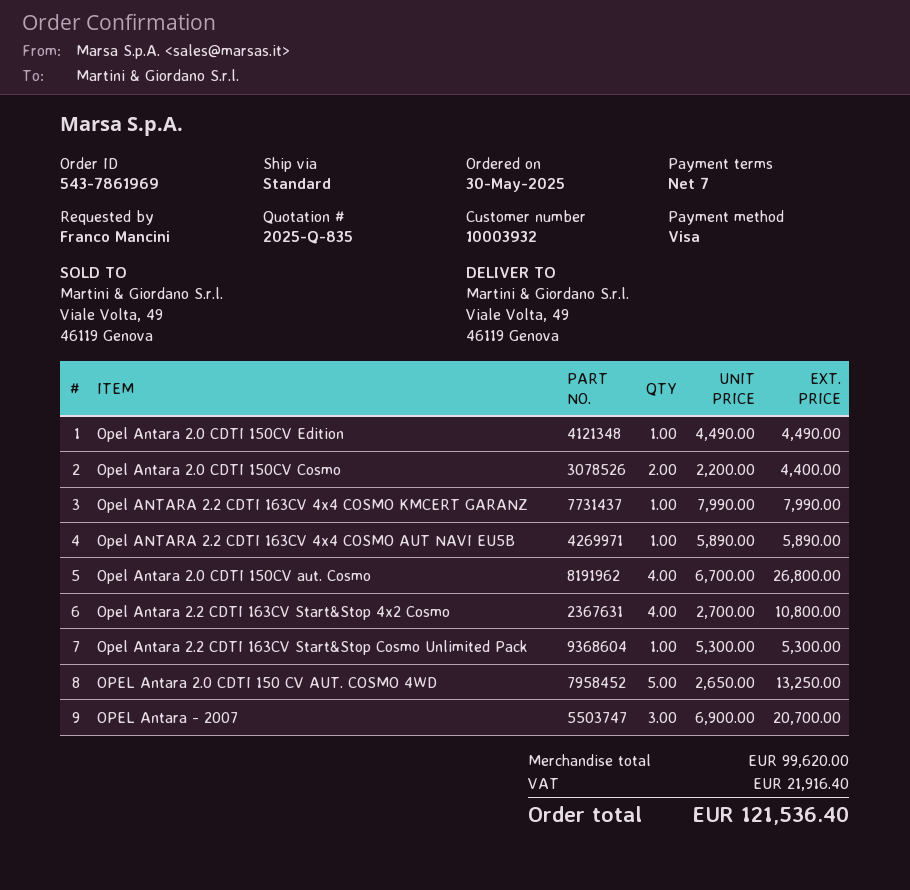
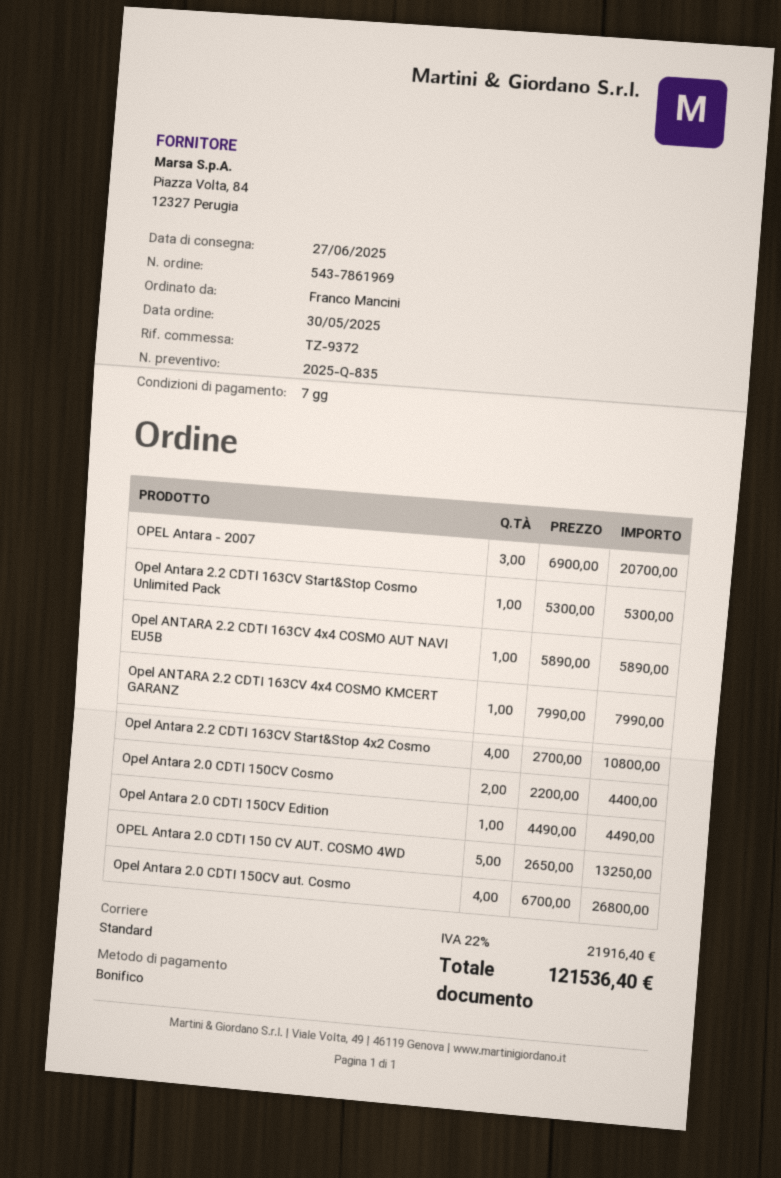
payment method: Visa -> bank transfer

